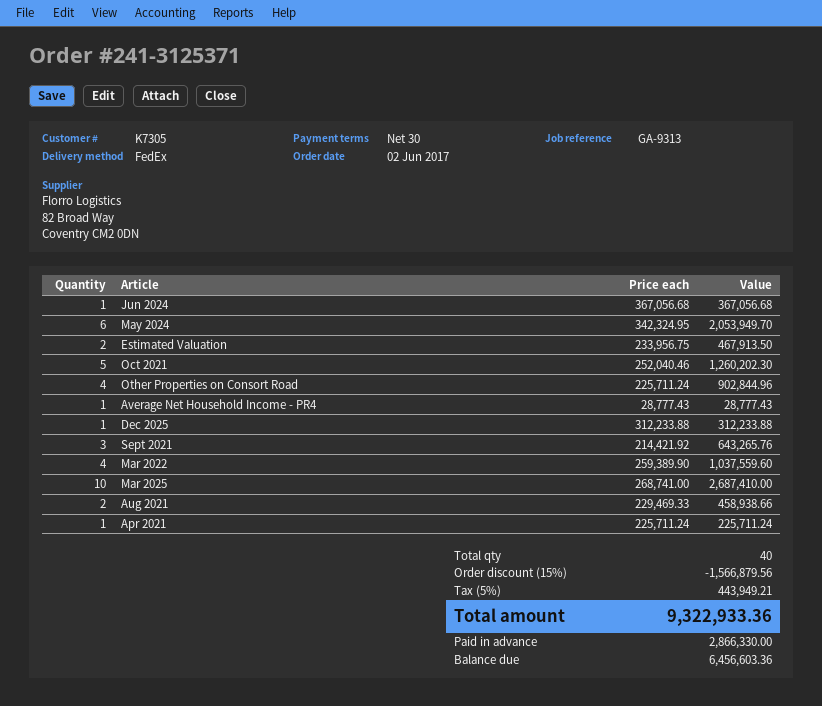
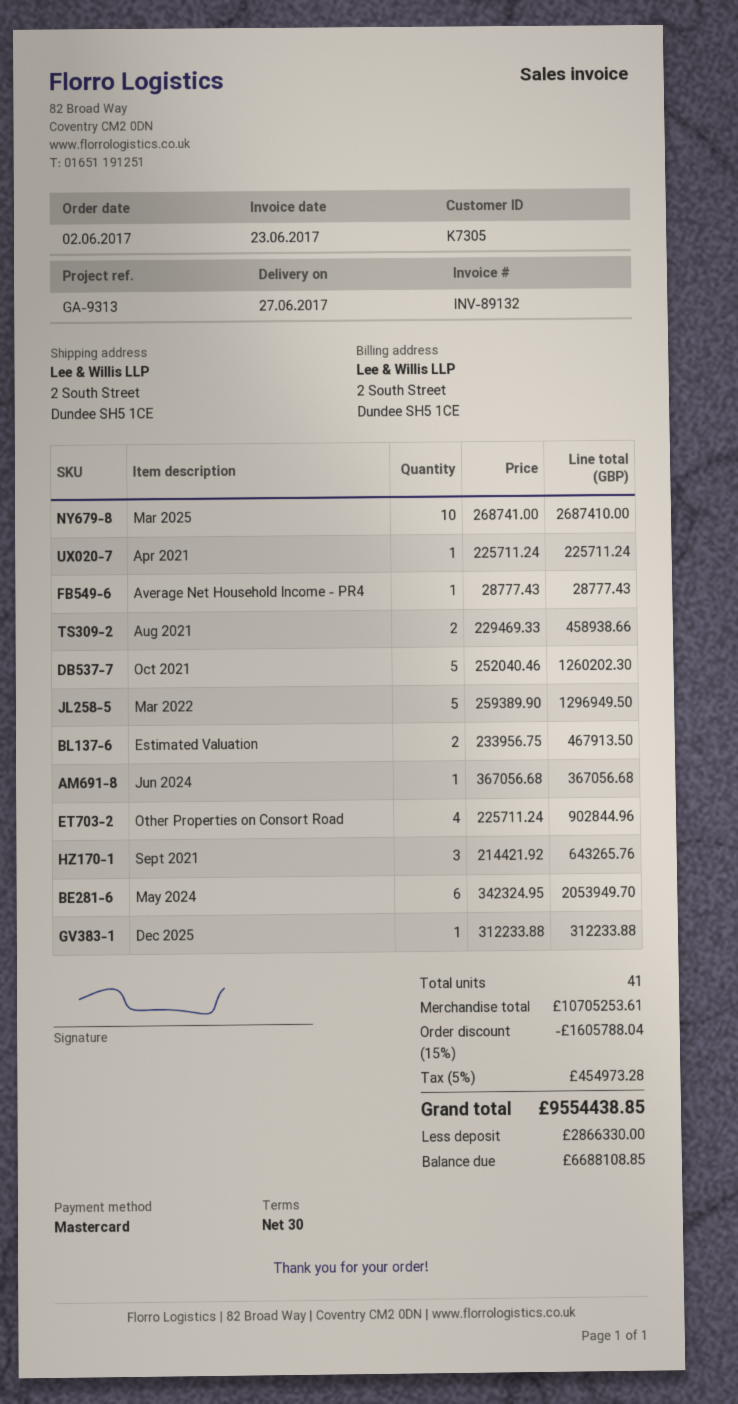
Mar 2022: 4 x 259389.90 = 1037559.60 -> 5 x 259389.90 = 1296949.50
total quantity: 40 -> 41
discount: 15% = 1566879.56 -> 15% = 1605788.04
tax: 5% = 443949.21 -> 5% = 454973.28
total: 9322933.36 -> 9554438.85
balance: 6456603.36 -> 6688108.85

